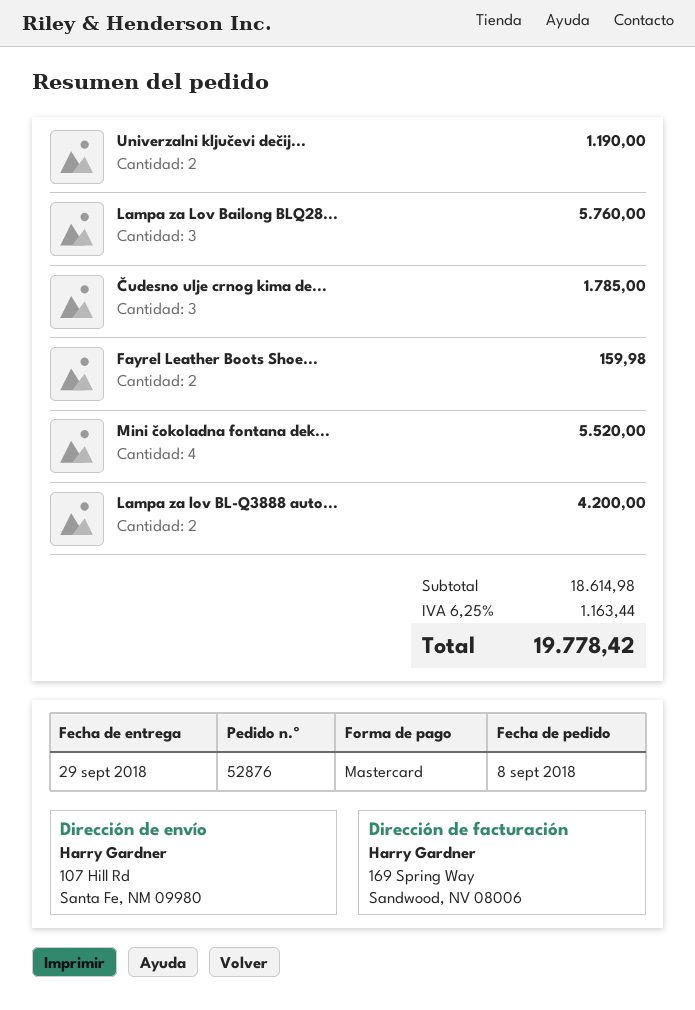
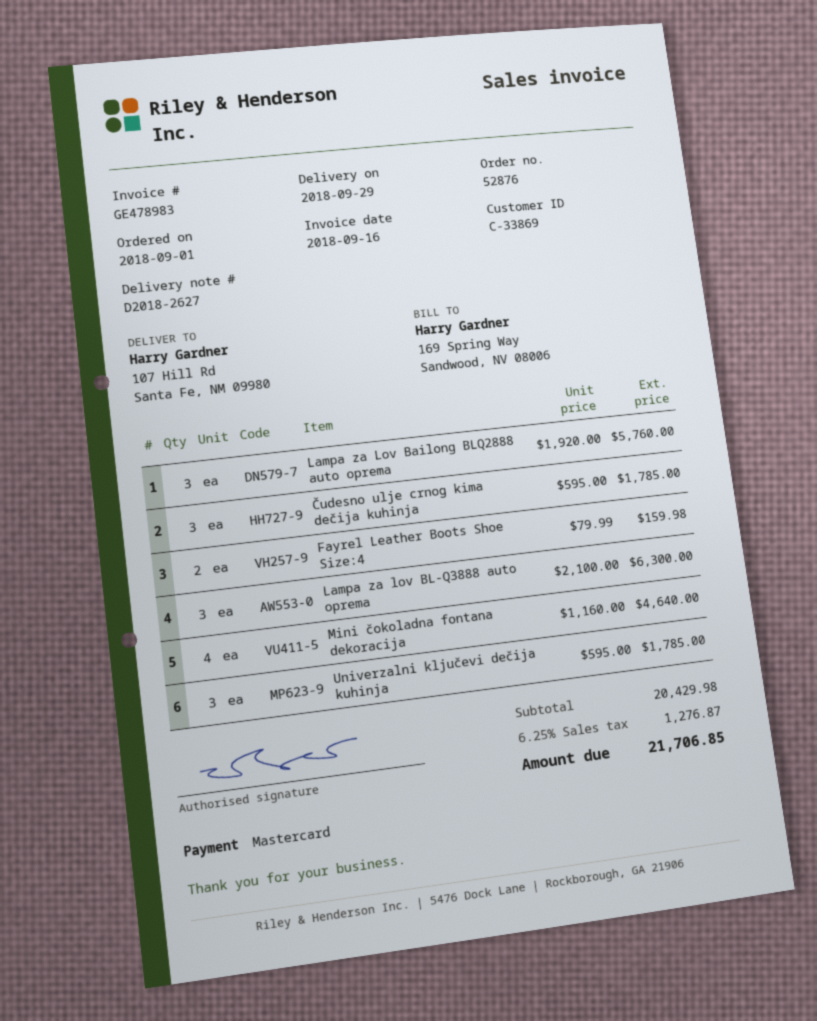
order date: 2018-09-08 -> 2018-09-01
Univerzalni ključevi dečij...: 2 for 1190.00 -> 3 for 1785.00
Mini čokoladna fontana dek...: 4 for 5520.00 -> 4 for 4640.00
Lampa za lov BL-Q3888 auto...: 2 for 4200.00 -> 3 for 6300.00
subtotal: 18614.98 -> 20429.98
tax: 6.25% = 1163.44 -> 6.25% = 1276.87
total: 19778.42 -> 21706.85

